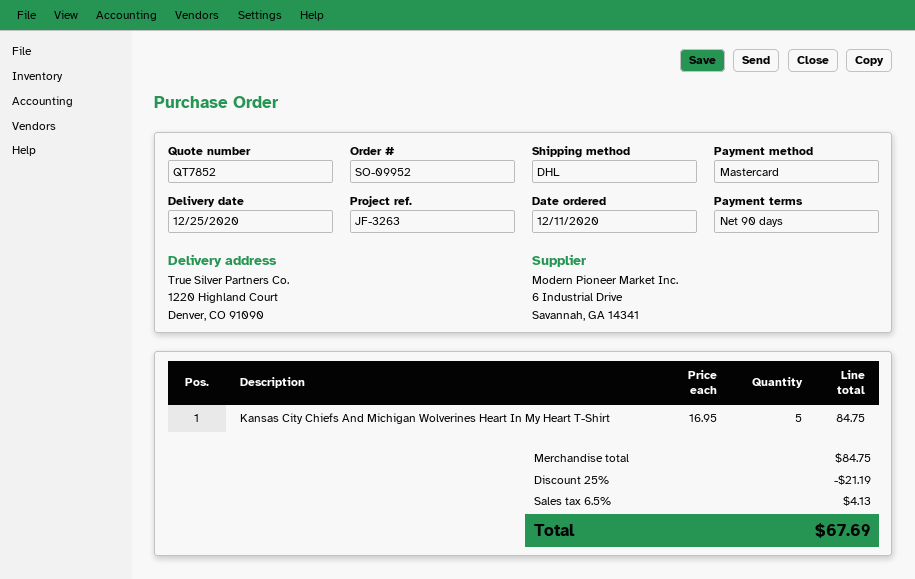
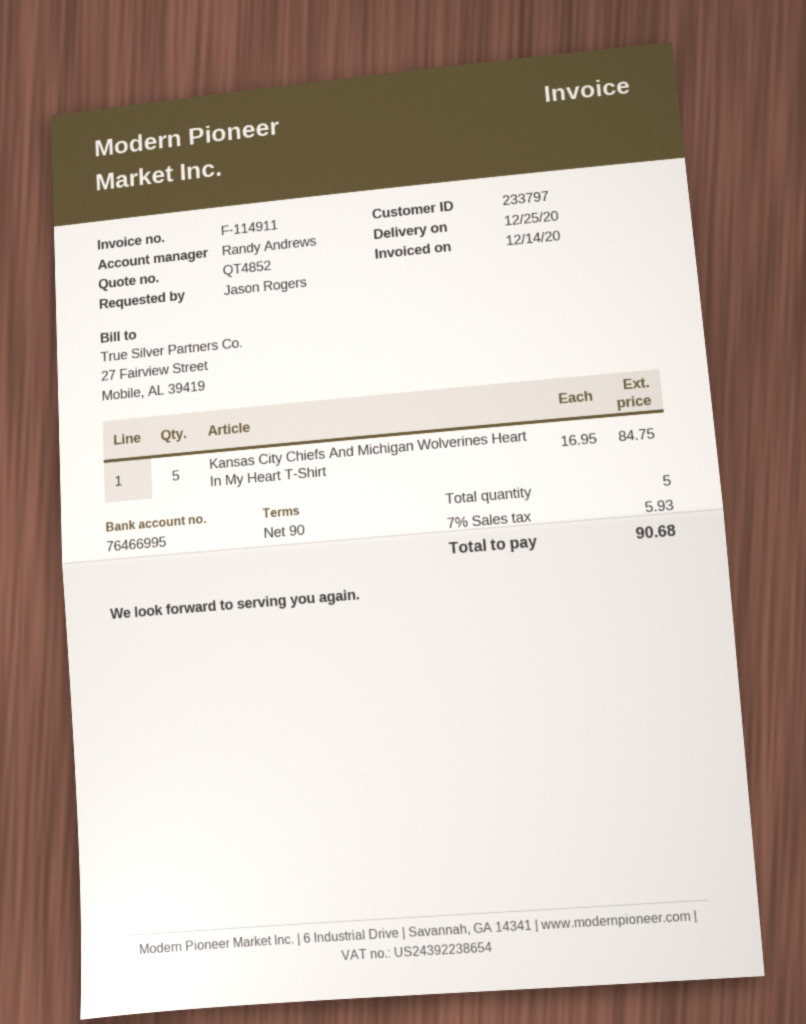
quote number: QT7852 -> QT4852
discount: 25% = 21.19 -> none
tax: 6.5% = 4.13 -> 7% = 5.93
total: 67.69 -> 90.68

